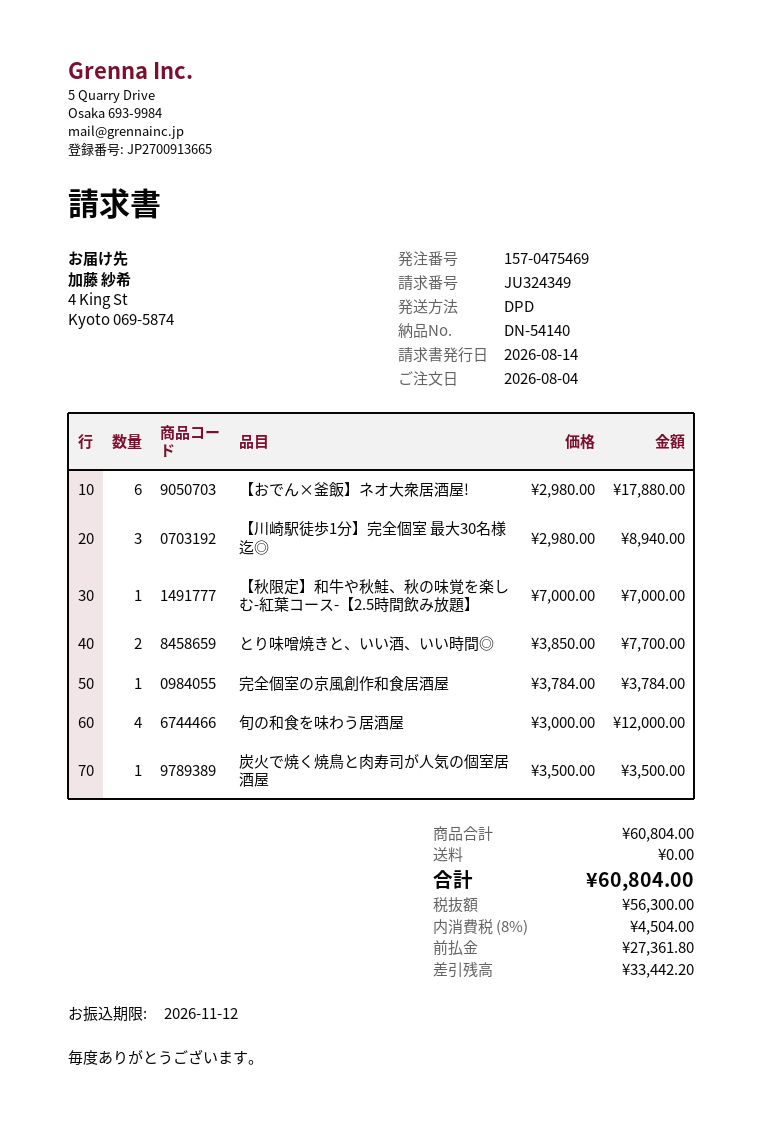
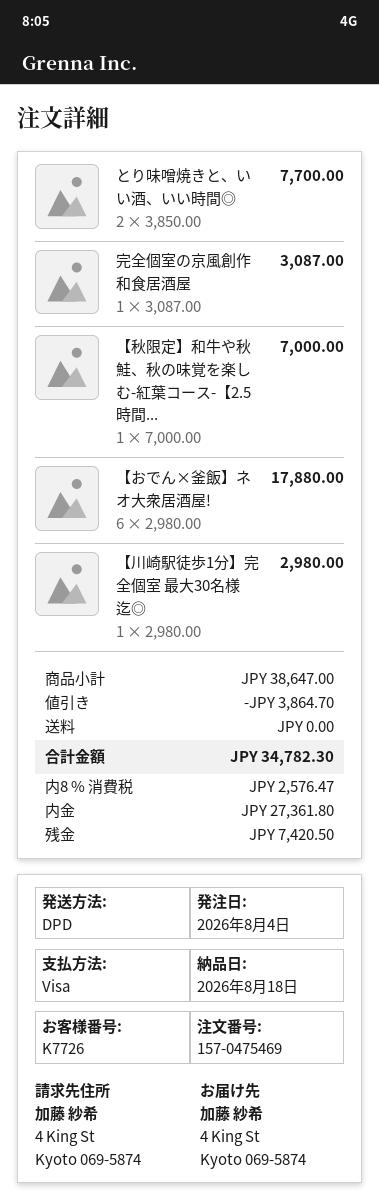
【川崎駅徒歩1分】完全個室 最大30名様迄◎: 3 x 2980.00 = 8940.00 -> 1 x 2980.00 = 2980.00
完全個室の京風創作和食居酒屋: 1 x 3784.00 = 3784.00 -> 1 x 3087.00 = 3087.00
旬の和食を味わう居酒屋: 4 x 3000.00 = 12000.00 -> none
炭火で焼く焼鳥と肉寿司が人気の個室居酒屋: 1 x 3500.00 = 3500.00 -> none
subtotal: 60804.00 -> 38647.00
discount: none -> 3864.70
tax: 8% = 4504.00 -> 8% = 2576.47
total: 60804.00 -> 34782.30
balance: 33442.20 -> 7420.50

